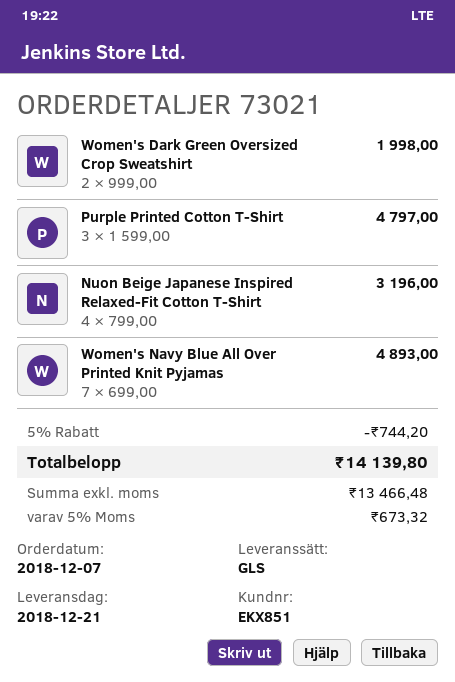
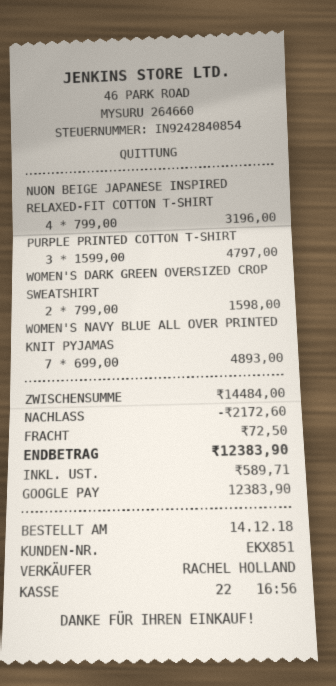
order date: 2018-12-07 -> 2018-12-14
Women's Dark Green Oversized Crop Sweatshirt: 2 x 999.00 = 1998.00 -> 2 x 799.00 = 1598.00
discount: 744.20 -> 2172.60
shipping: none -> 72.50
tax: 673.32 -> 589.71
total: 14139.80 -> 12383.90

